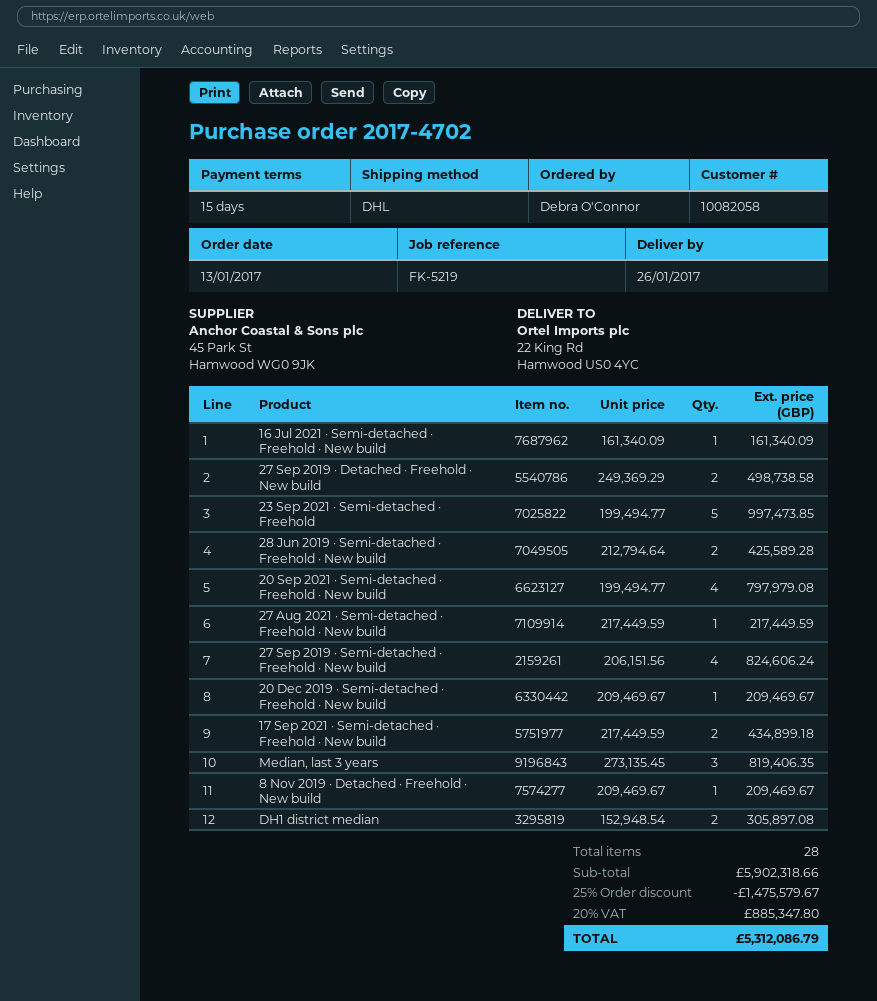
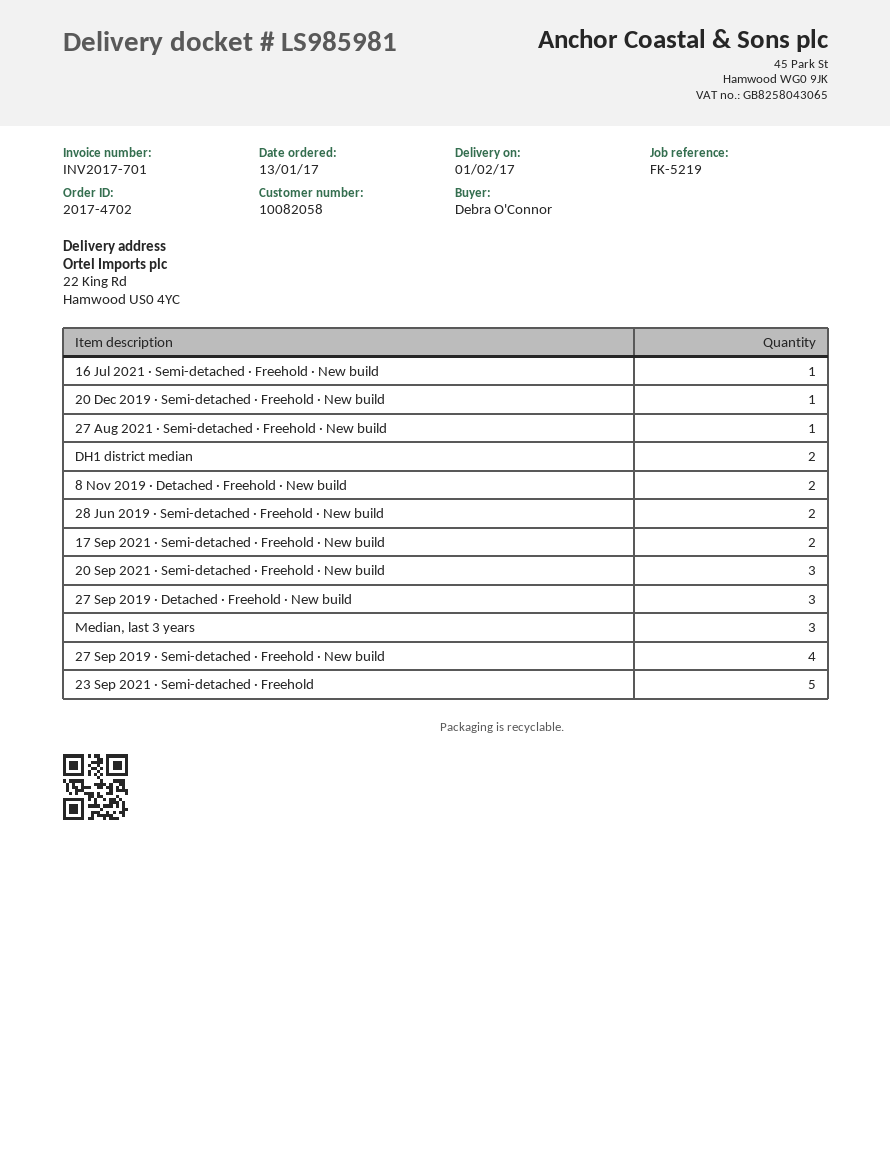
delivery date: 2017-01-26 -> 2017-02-01
27 Sep 2019 · Detached · Freehold · New build: 2 -> 3
20 Sep 2021 · Semi-detached · Freehold · New build: 4 -> 3
8 Nov 2019 · Detached · Freehold · New build: 1 -> 2

